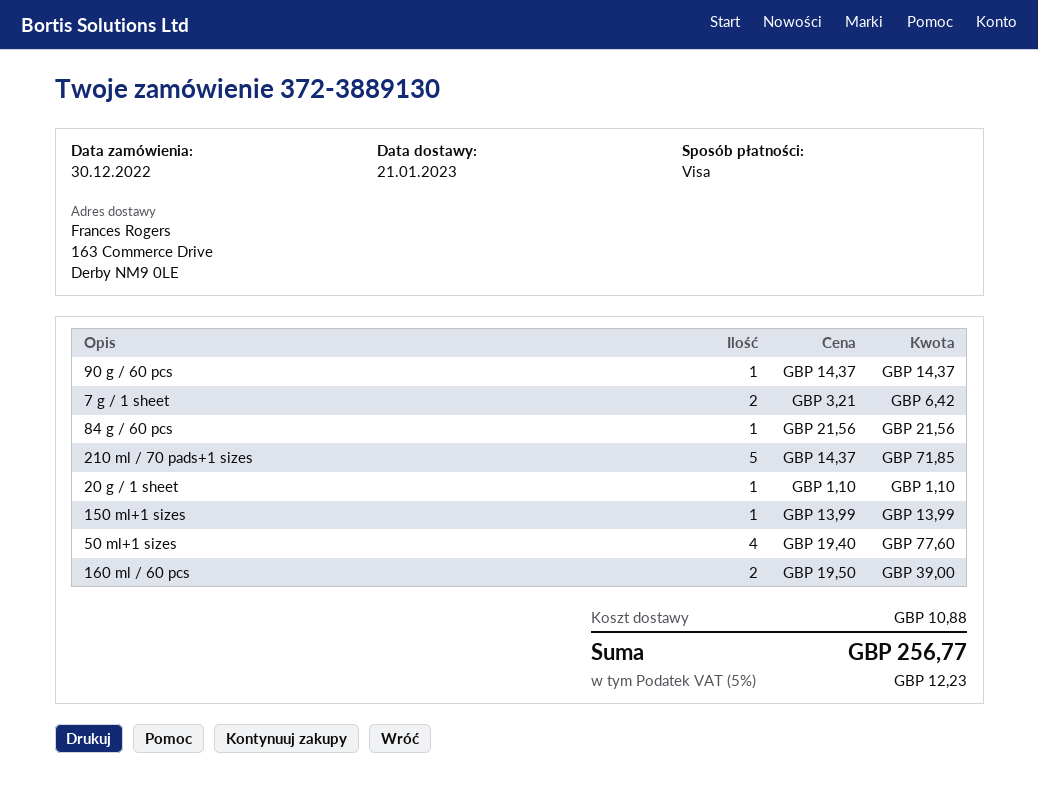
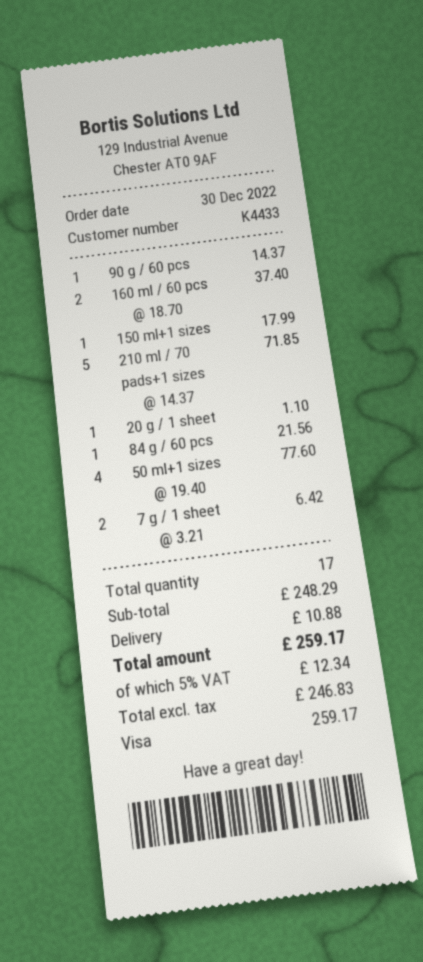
150 ml+1 sizes: 1 x 13.99 = 13.99 -> 1 x 17.99 = 17.99
160 ml / 60 pcs: 2 x 19.50 = 39.00 -> 2 x 18.70 = 37.40
tax: 5% = 12.23 -> 5% = 12.34
total: 256.77 -> 259.17

